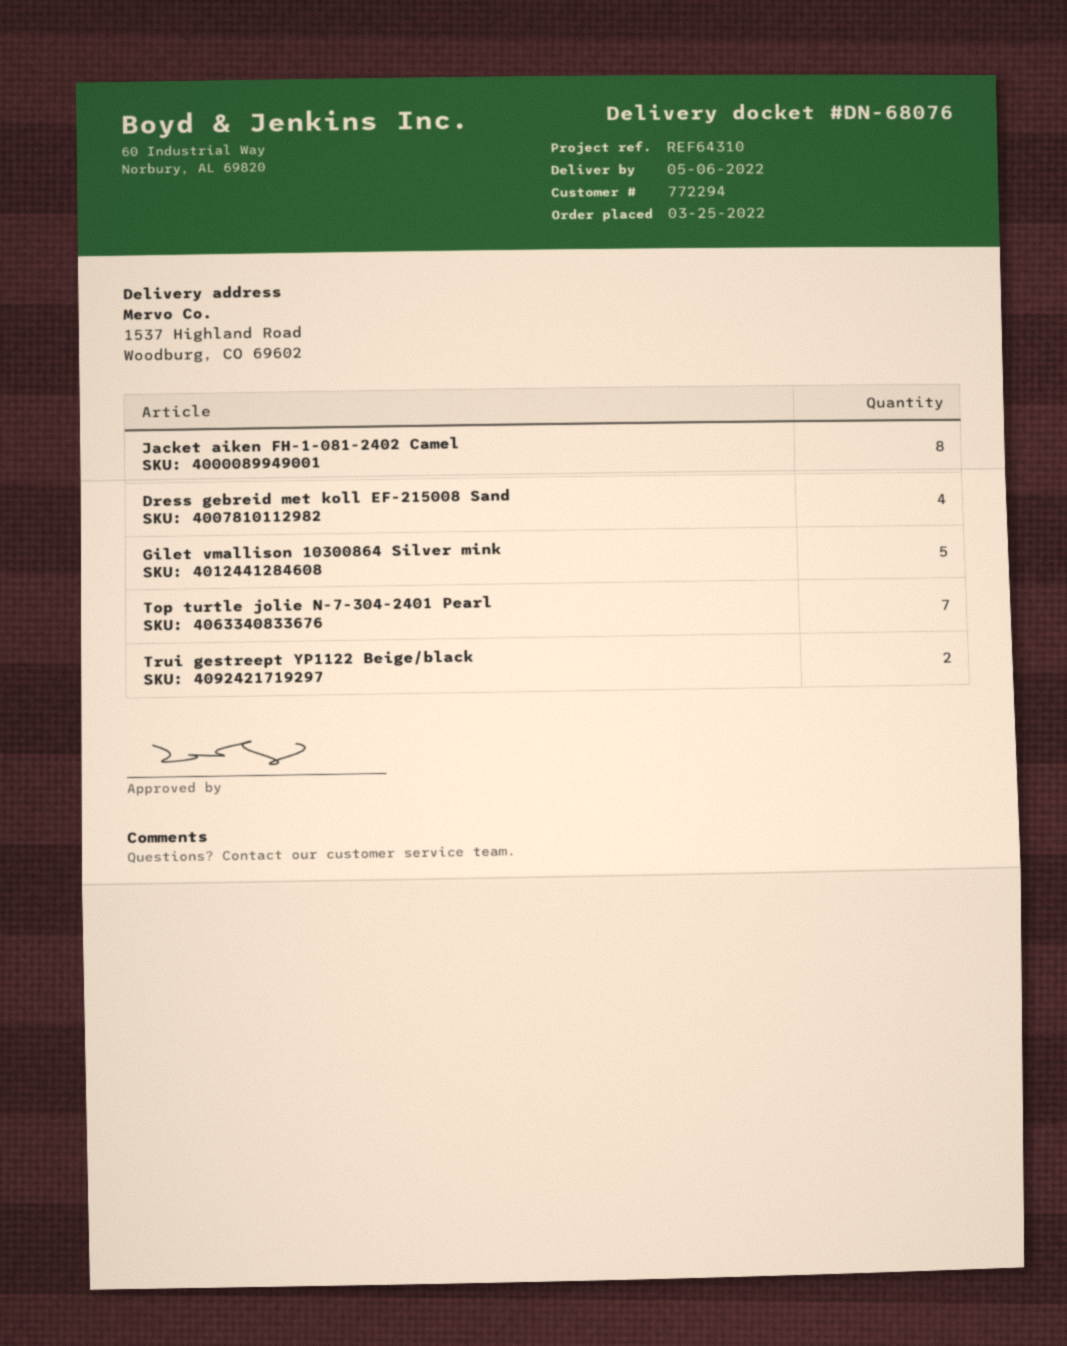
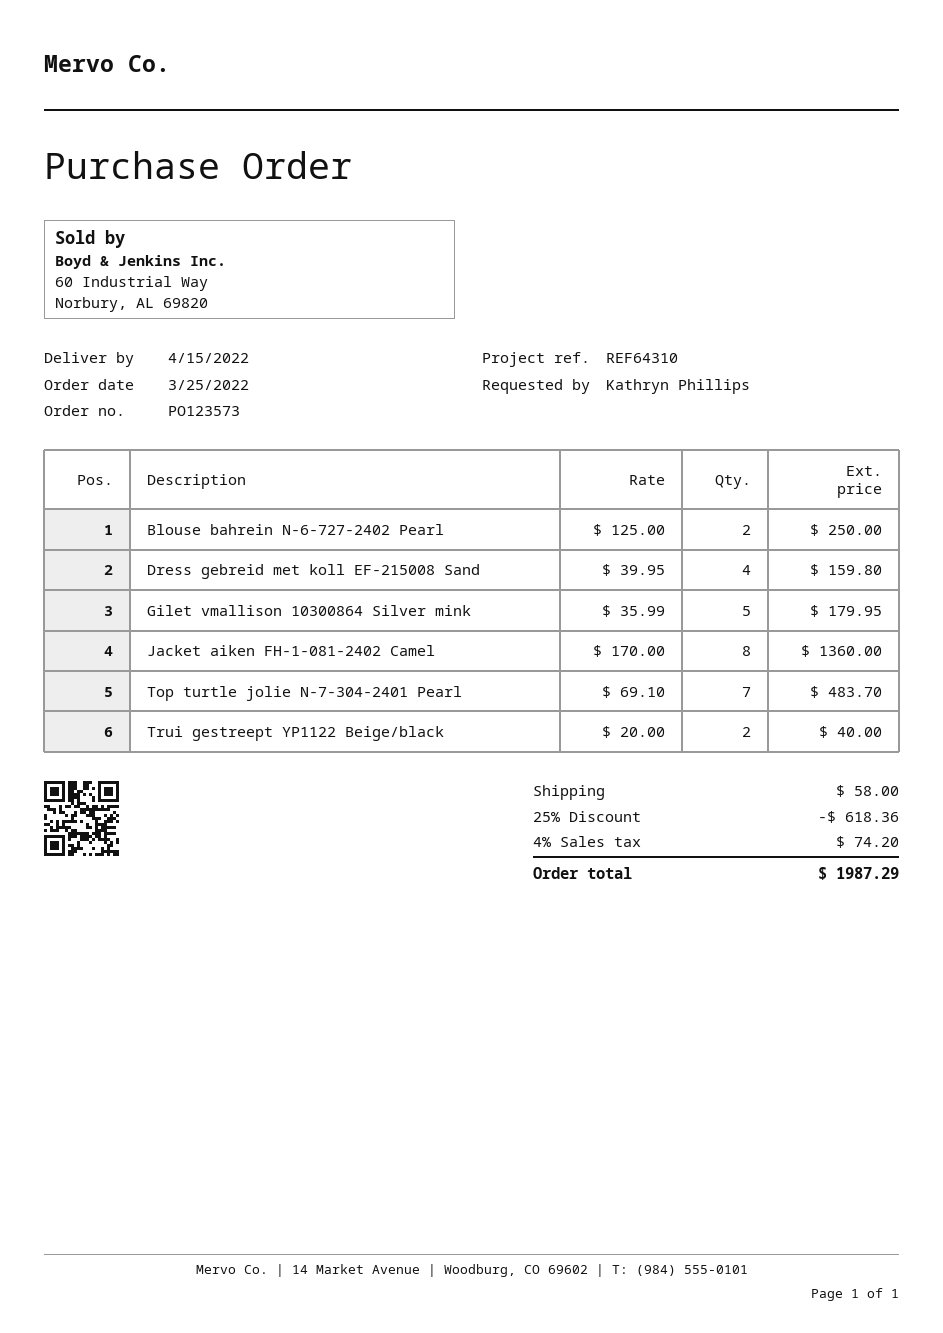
delivery date: 2022-05-06 -> 2022-04-15
Blouse bahrein N-6-727-2402 Pearl: none -> 2

